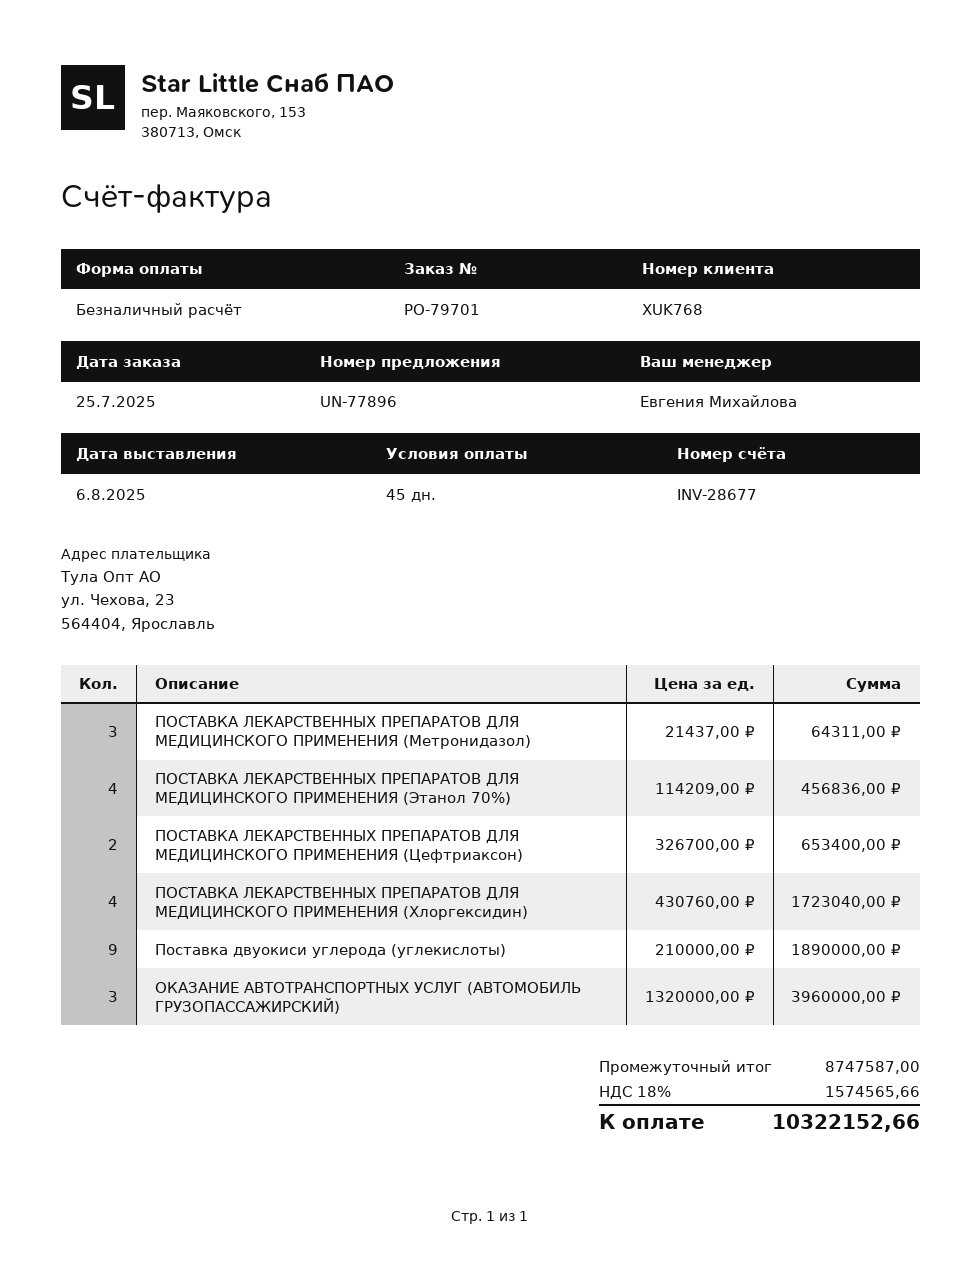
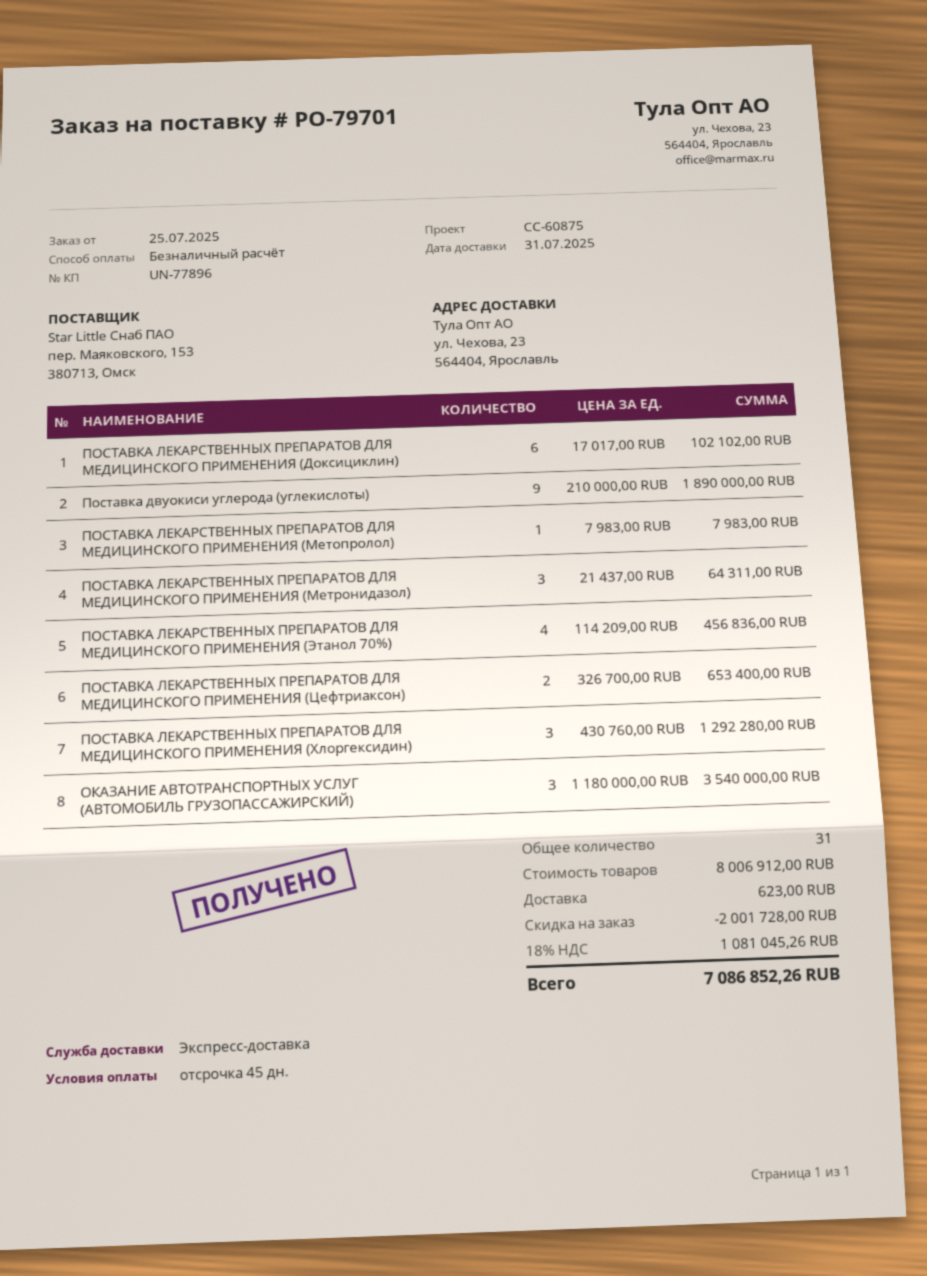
ПОСТАВКА ЛЕКАРСТВЕННЫХ ПРЕПАРАТОВ ДЛЯ МЕДИЦИНСКОГО ПРИМЕНЕНИЯ (Хлоргексидин): 4 x 430760.00 = 1723040.00 -> 3 x 430760.00 = 1292280.00
ОКАЗАНИЕ АВТОТРАНСПОРТНЫХ УСЛУГ (АВТОМОБИЛЬ ГРУЗОПАССАЖИРСКИЙ): 3 x 1320000.00 = 3960000.00 -> 3 x 1180000.00 = 3540000.00
ПОСТАВКА ЛЕКАРСТВЕННЫХ ПРЕПАРАТОВ ДЛЯ МЕДИЦИНСКОГО ПРИМЕНЕНИЯ (Доксициклин): none -> 6 x 17017.00 = 102102.00
ПОСТАВКА ЛЕКАРСТВЕННЫХ ПРЕПАРАТОВ ДЛЯ МЕДИЦИНСКОГО ПРИМЕНЕНИЯ (Метопролол): none -> 1 x 7983.00 = 7983.00
subtotal: 8747587.00 -> 8006912.00
discount: none -> 2001728.00
shipping: none -> 623.00
tax: 18% = 1574565.66 -> 18% = 1081045.26
total: 10322152.66 -> 7086852.26

